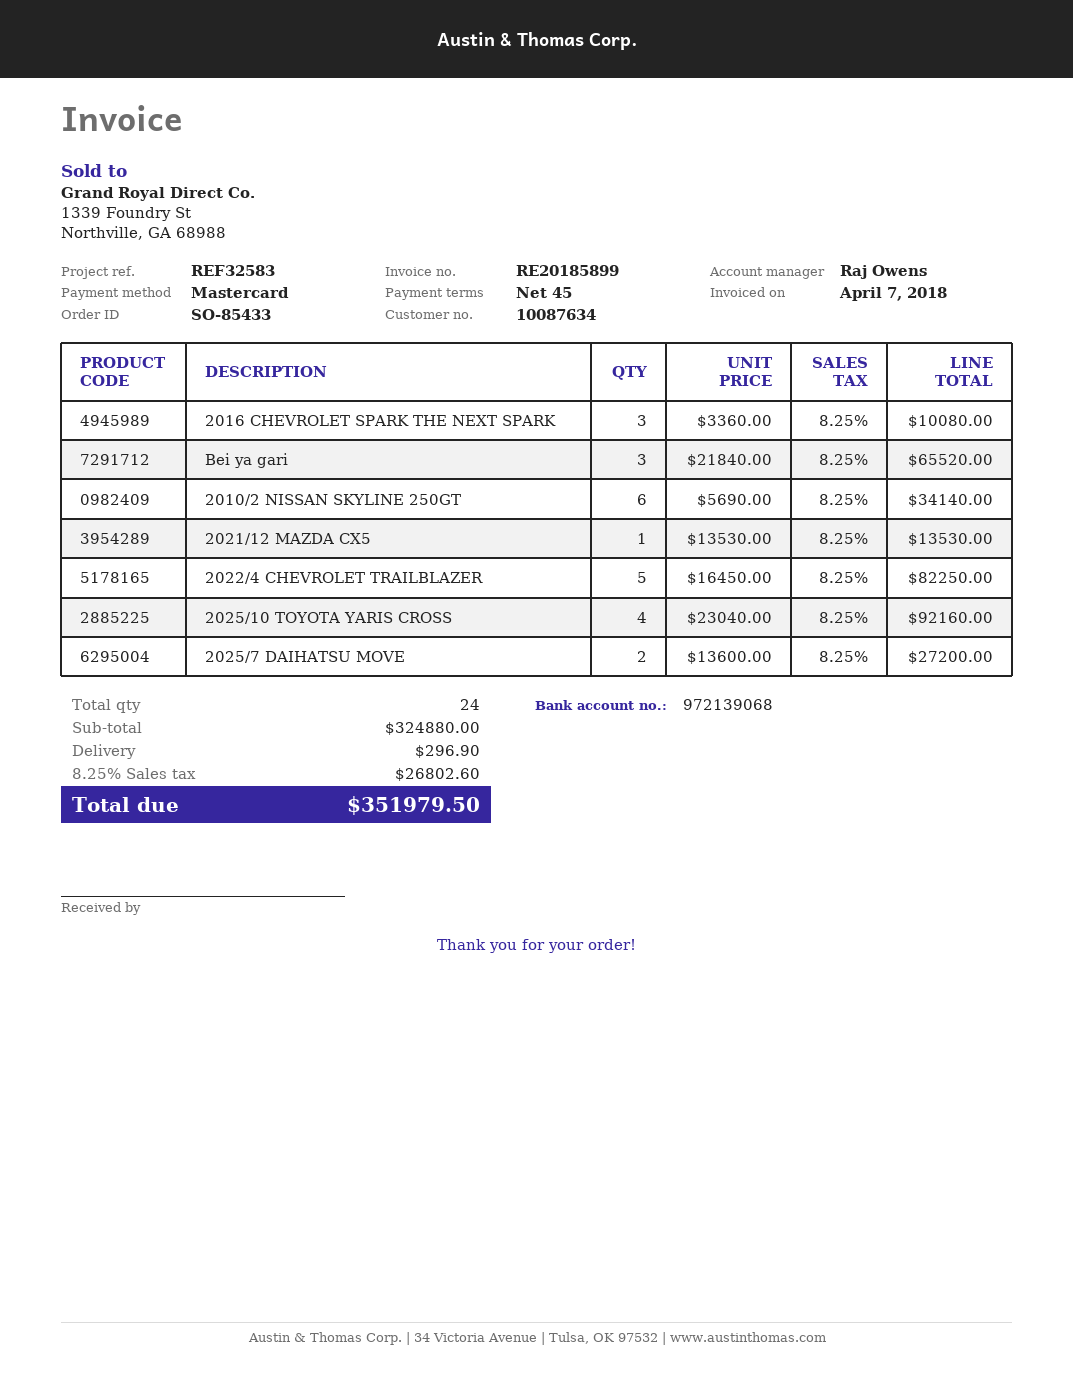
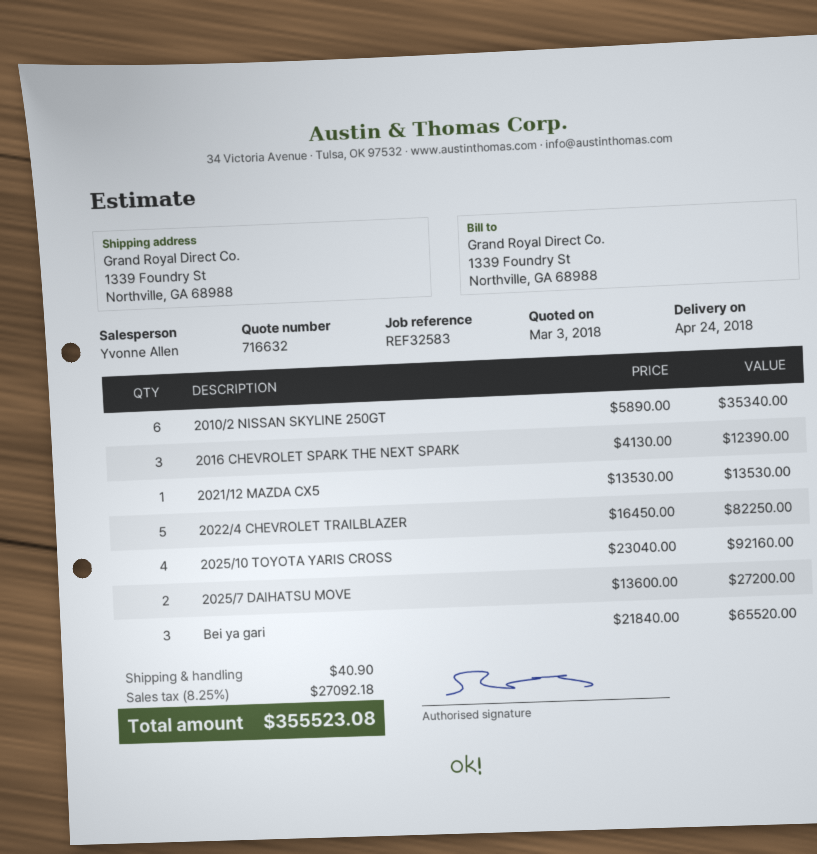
sales rep: Raj Owens -> Yvonne Allen
2016 CHEVROLET SPARK THE NEXT SPARK: 3 x 3360.00 = 10080.00 -> 3 x 4130.00 = 12390.00
2010/2 NISSAN SKYLINE 250GT: 6 x 5690.00 = 34140.00 -> 6 x 5890.00 = 35340.00
shipping: 296.90 -> 40.90
tax: 8.25% = 26802.60 -> 8.25% = 27092.18
total: 351979.50 -> 355523.08

